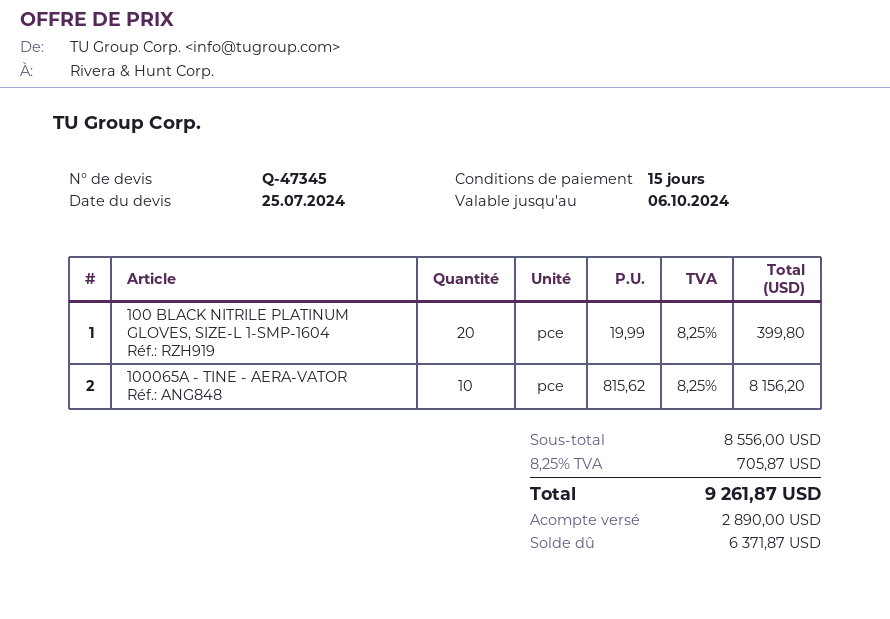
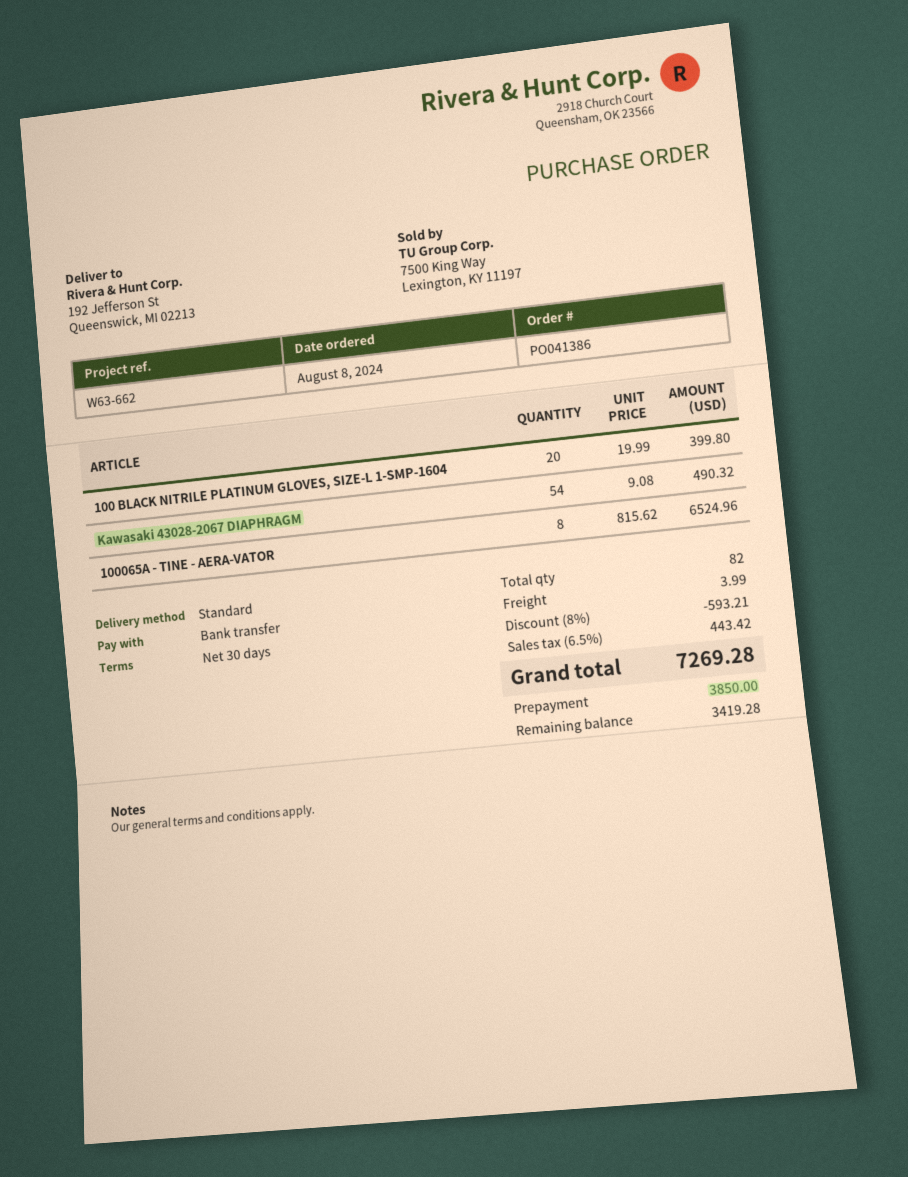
payment terms: 15 days -> 30 days
100065A - TINE - AERA-VATOR: 10 x 815.62 = 8156.20 -> 8 x 815.62 = 6524.96
Kawasaki 43028-2067 DIAPHRAGM: none -> 54 x 9.08 = 490.32
discount: none -> 8% = 593.21
shipping: none -> 3.99
tax: 8.25% = 705.87 -> 6.5% = 443.42
total: 9261.87 -> 7269.28
deposit: 2890.00 -> 3850.00
balance: 6371.87 -> 3419.28

